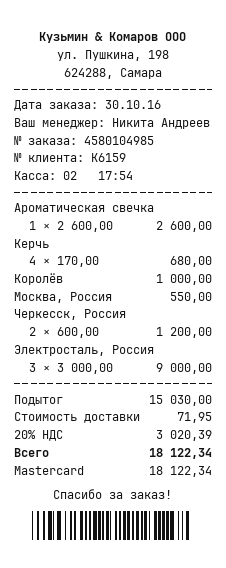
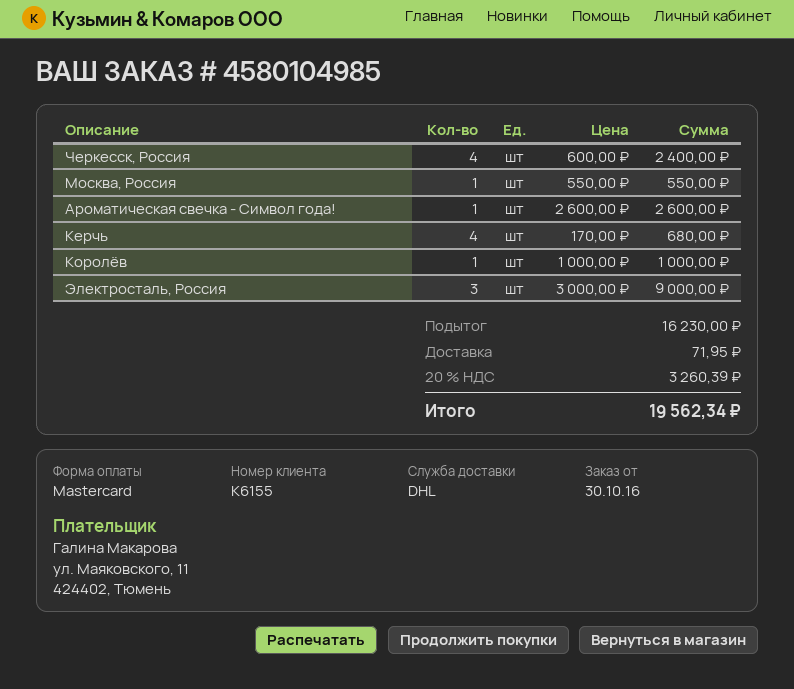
customer number: K6159 -> K6155
Черкесск, Россия: 2 x 600.00 = 1200.00 -> 4 x 600.00 = 2400.00
subtotal: 15030.00 -> 16230.00
tax: 20% = 3020.39 -> 20% = 3260.39
total: 18122.34 -> 19562.34

